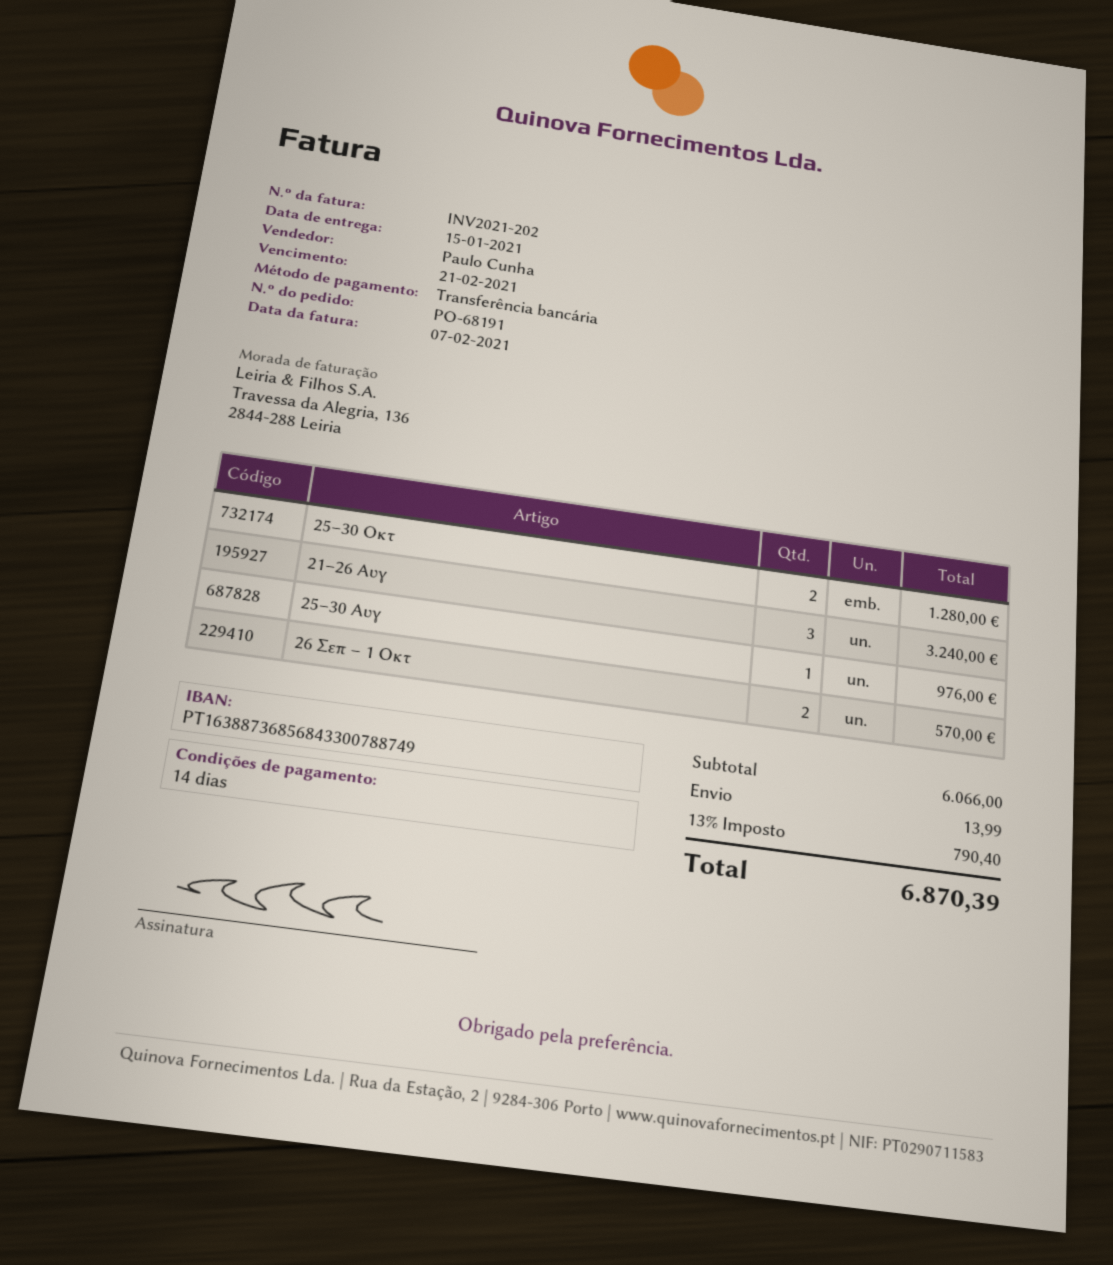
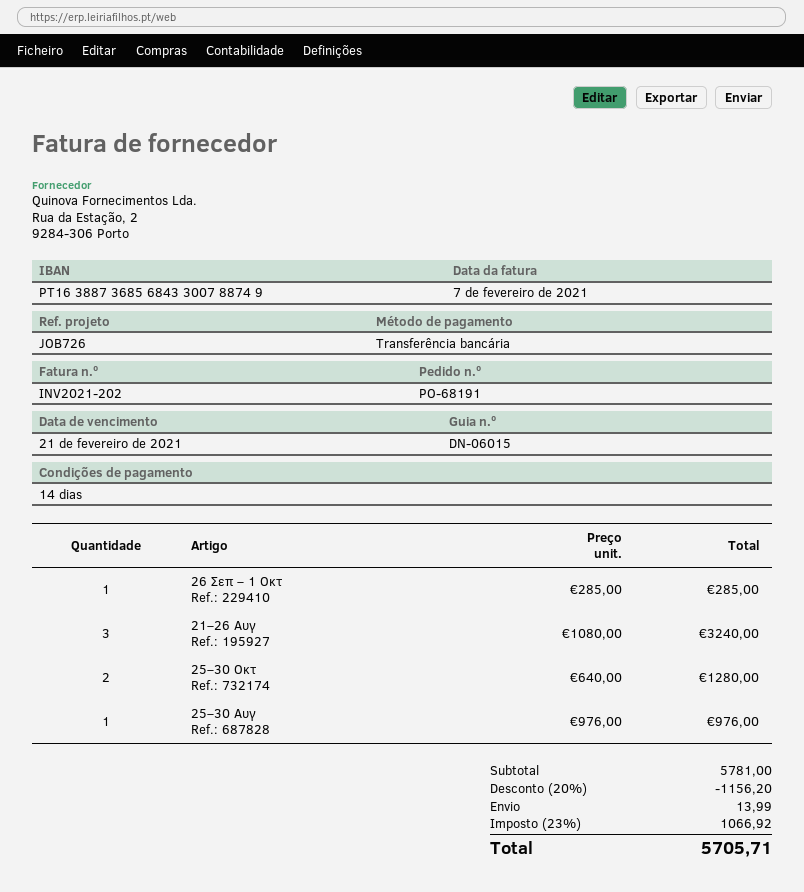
26 Σεπ – 1 Οκτ: 2 for 570.00 -> 1 for 285.00
subtotal: 6066.00 -> 5781.00
discount: none -> 20% = 1156.20
tax: 13% = 790.40 -> 23% = 1066.92
total: 6870.39 -> 5705.71

